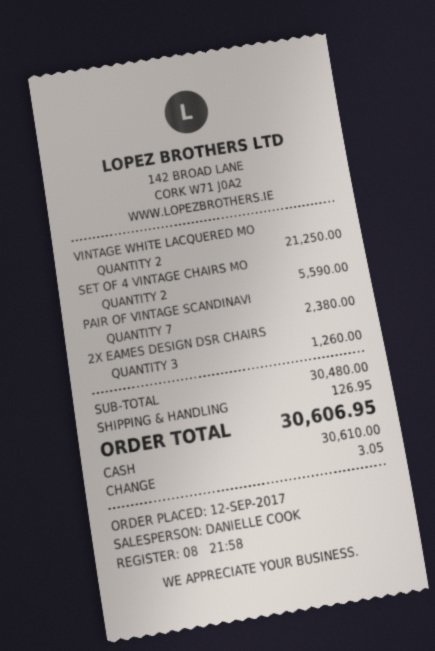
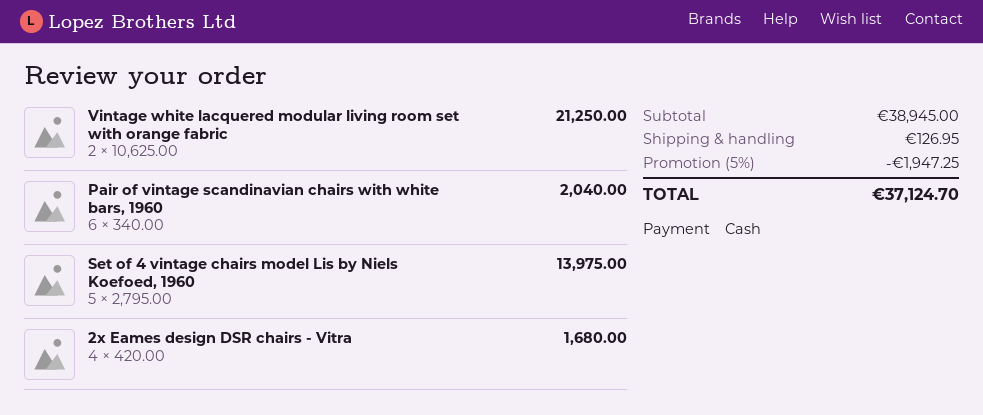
SET OF 4 VINTAGE CHAIRS MO: 2 for 5590.00 -> 5 for 13975.00
PAIR OF VINTAGE SCANDINAVI: 7 for 2380.00 -> 6 for 2040.00
2X EAMES DESIGN DSR CHAIRS: 3 for 1260.00 -> 4 for 1680.00
subtotal: 30480.00 -> 38945.00
discount: none -> 5% = 1947.25
total: 30606.95 -> 37124.70

